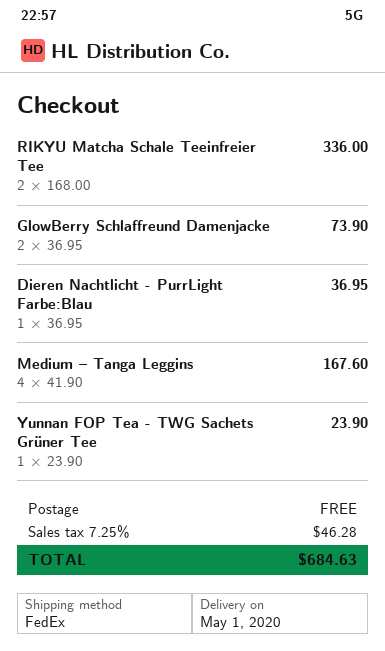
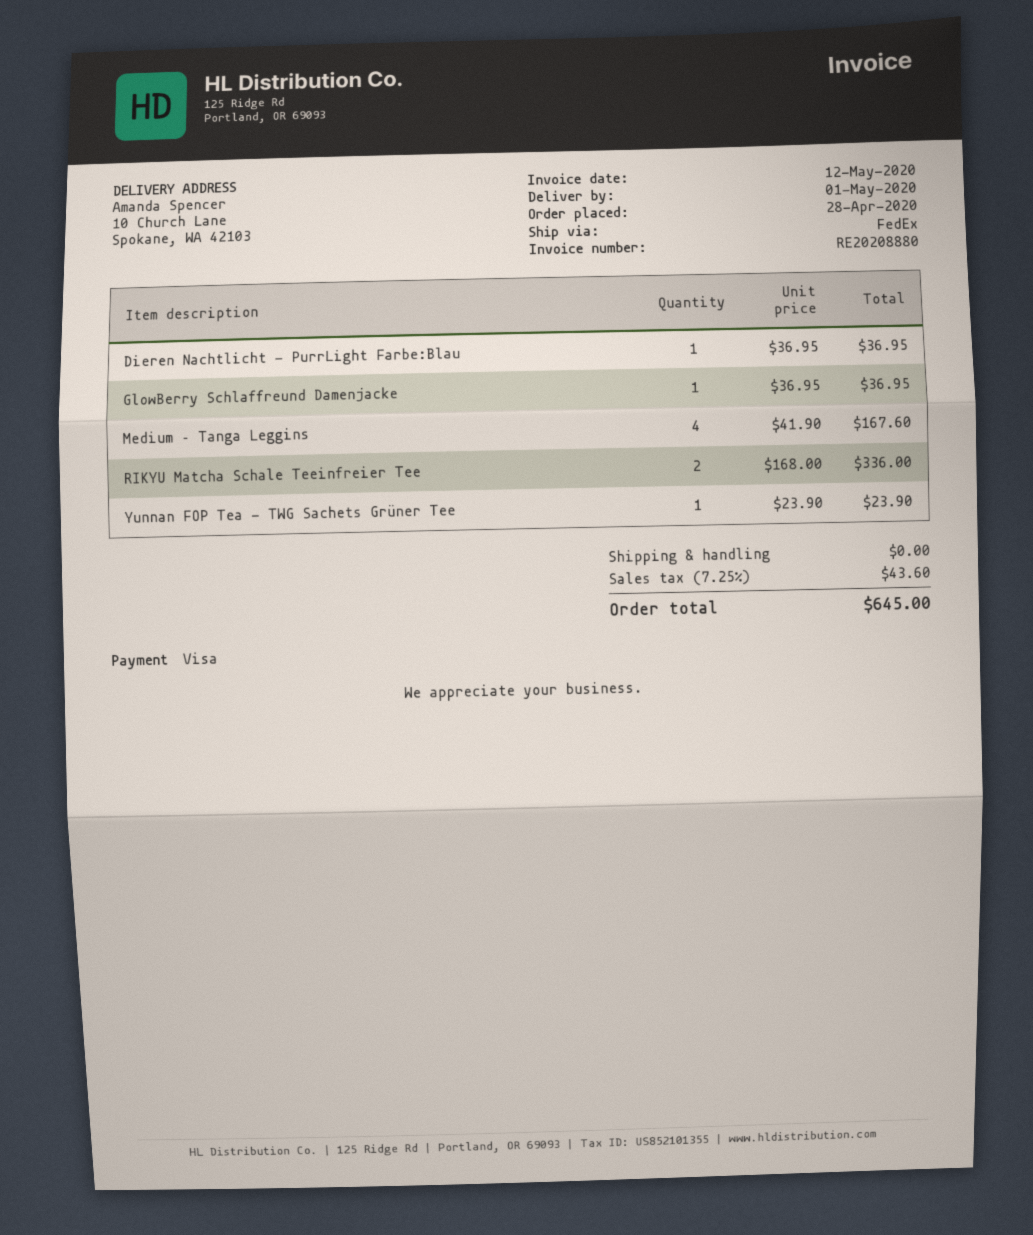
GlowBerry Schlaffreund Damenjacke: 2 x 36.95 = 73.90 -> 1 x 36.95 = 36.95
tax: 7.25% = 46.28 -> 7.25% = 43.60
total: 684.63 -> 645.00

